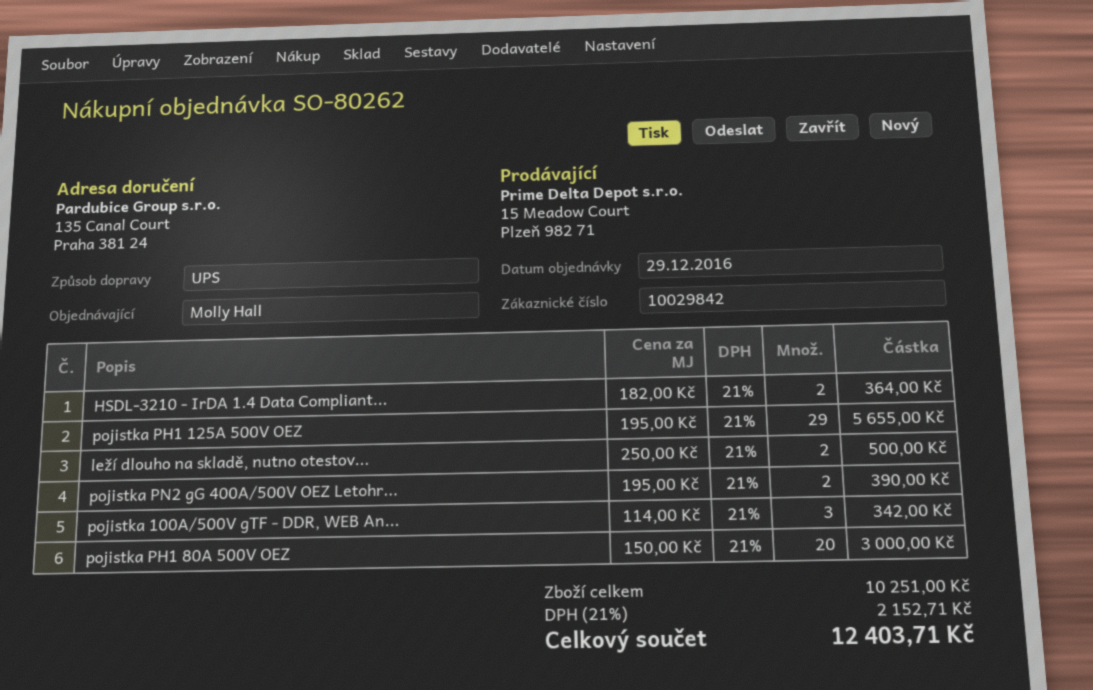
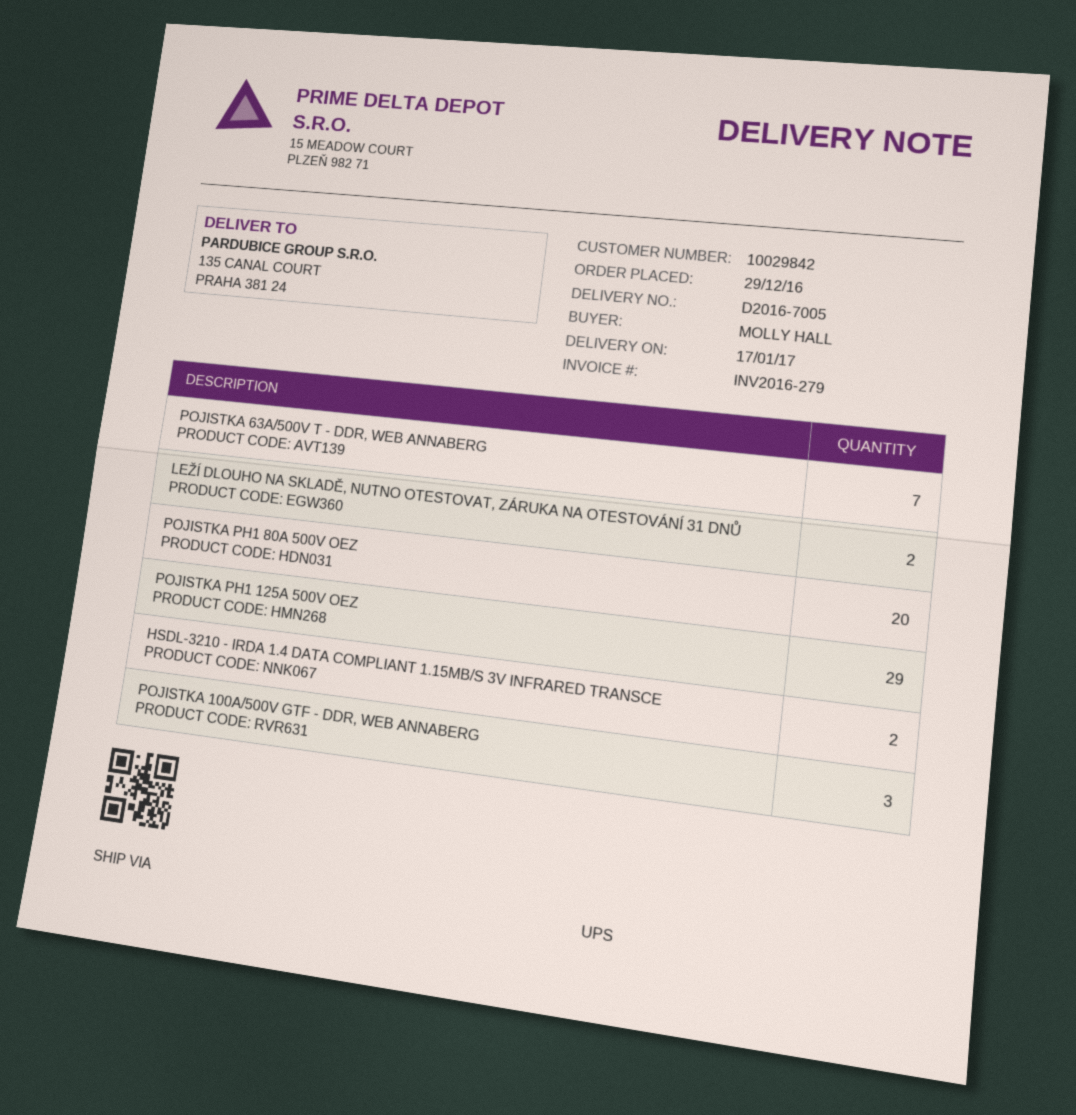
pojistka PN2 gG 400A/500V OEZ Letohr...: 2 -> none
POJISTKA 63A/500V T - DDR, WEB ANNABERG: none -> 7

